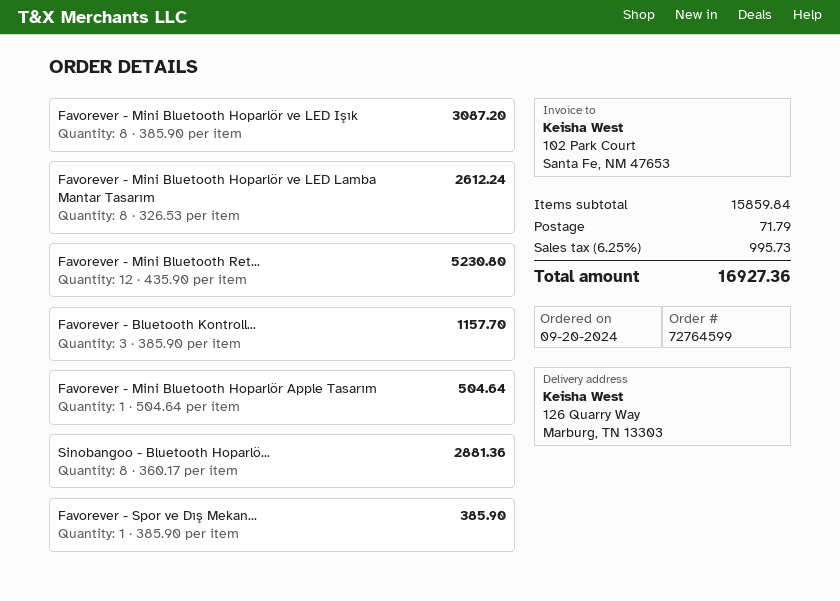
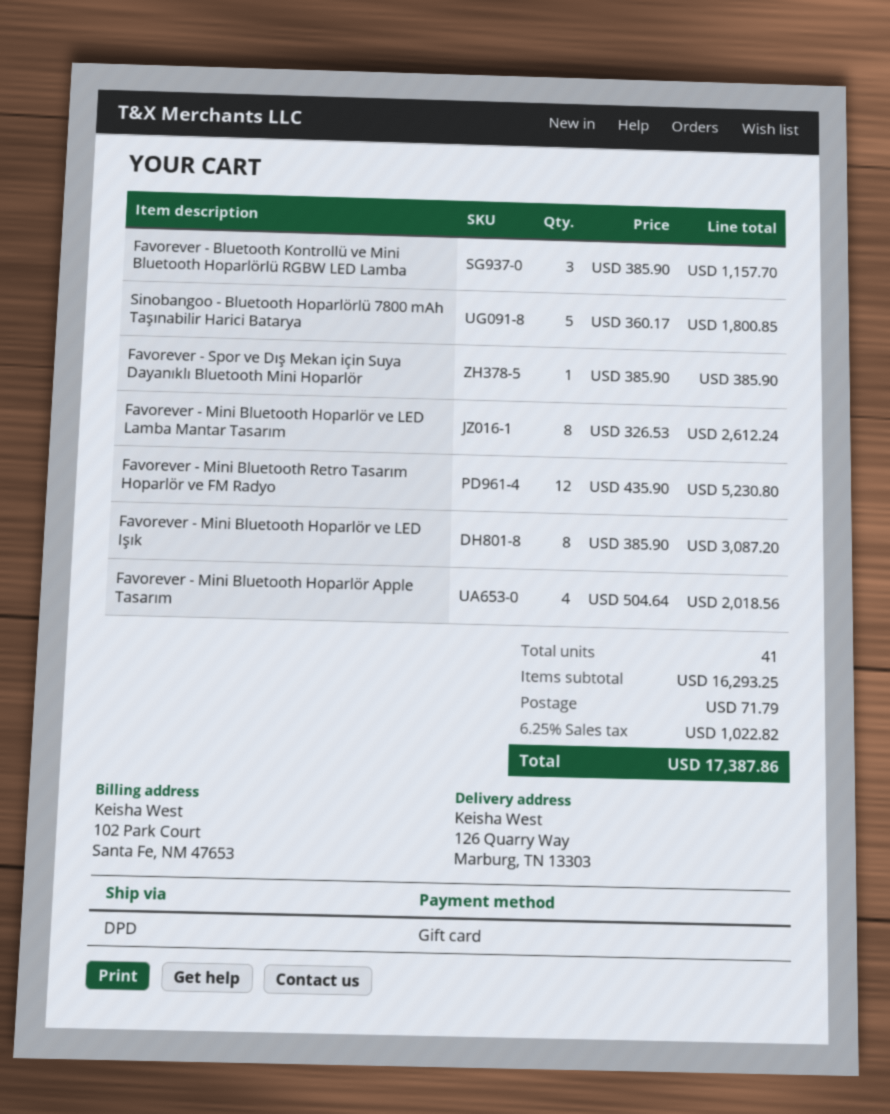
Favorever - Mini Bluetooth Hoparlör Apple Tasarım: 1 x 504.64 = 504.64 -> 4 x 504.64 = 2018.56
Sinobangoo - Bluetooth Hoparlö...: 8 x 360.17 = 2881.36 -> 5 x 360.17 = 1800.85
subtotal: 15859.84 -> 16293.25
tax: 6.25% = 995.73 -> 6.25% = 1022.82
total: 16927.36 -> 17387.86

